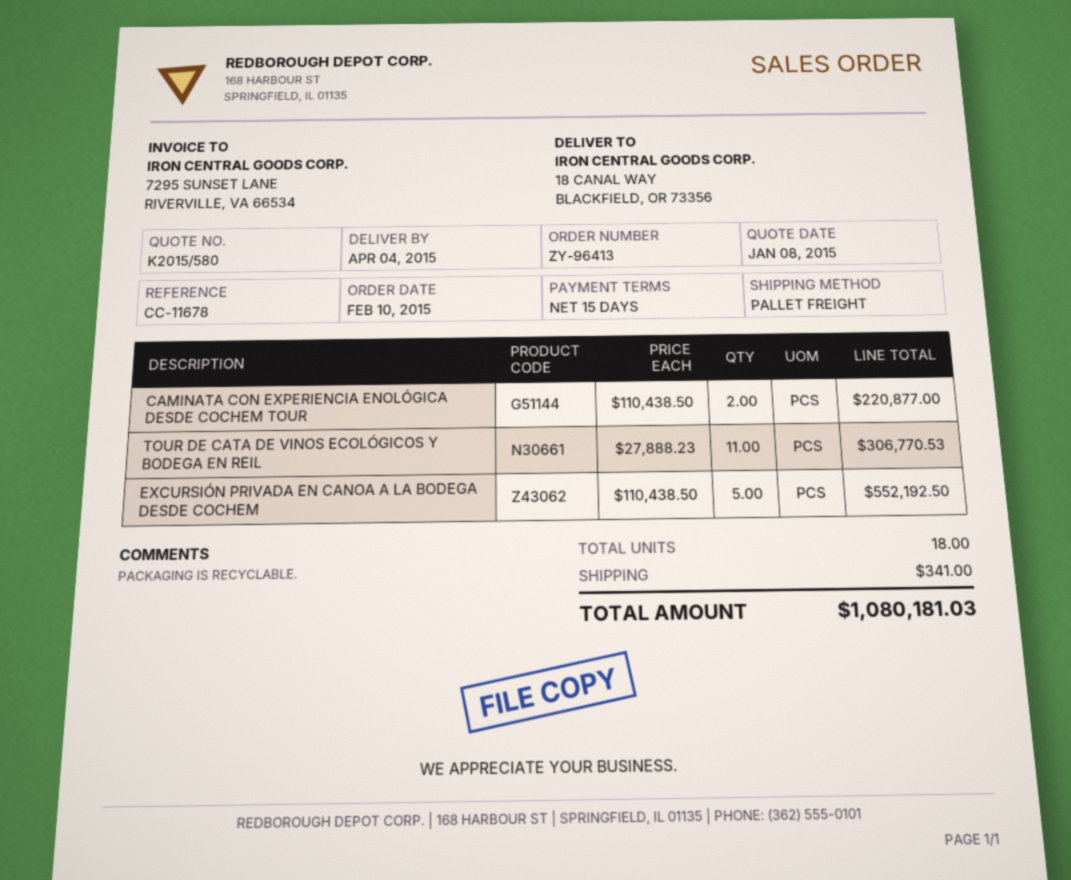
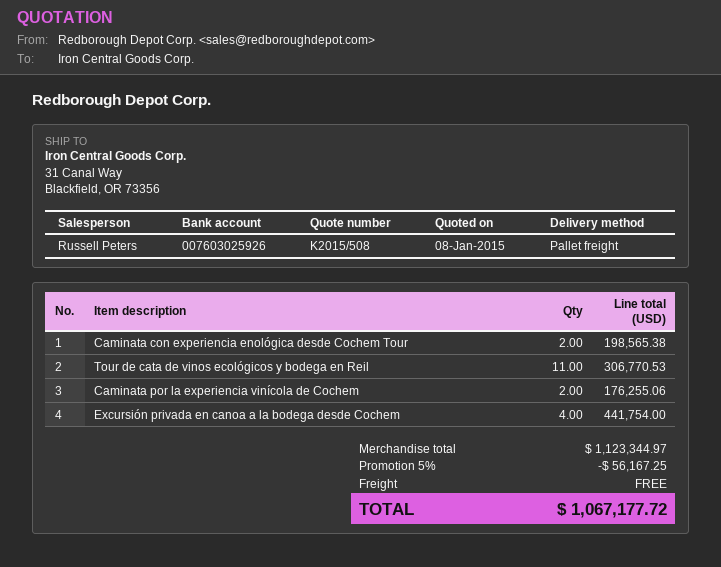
quote number: K2015/580 -> K2015/508
ship to: 18 CANAL WAY, BLACKFIELD, OR 73356 -> 31 Canal Way, Blackfield, OR 73356
CAMINATA CON EXPERIENCIA ENOLÓGICA DESDE COCHEM TOUR: 2 for 220877.00 -> 2 for 198565.38
EXCURSIÓN PRIVADA EN CANOA A LA BODEGA DESDE COCHEM: 5 for 552192.50 -> 4 for 441754.00
Caminata por la experiencia vinícola de Cochem: none -> 2 for 176255.06
discount: none -> 5% = 56167.25
shipping: 341.00 -> 0.00
total: 1080181.03 -> 1067177.72

